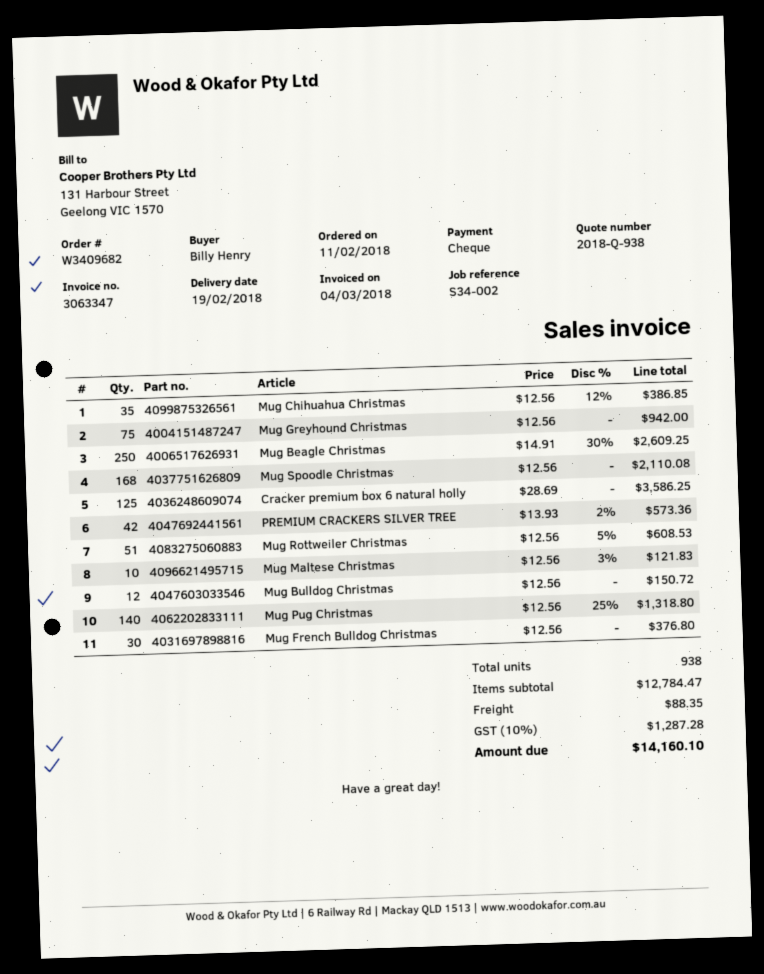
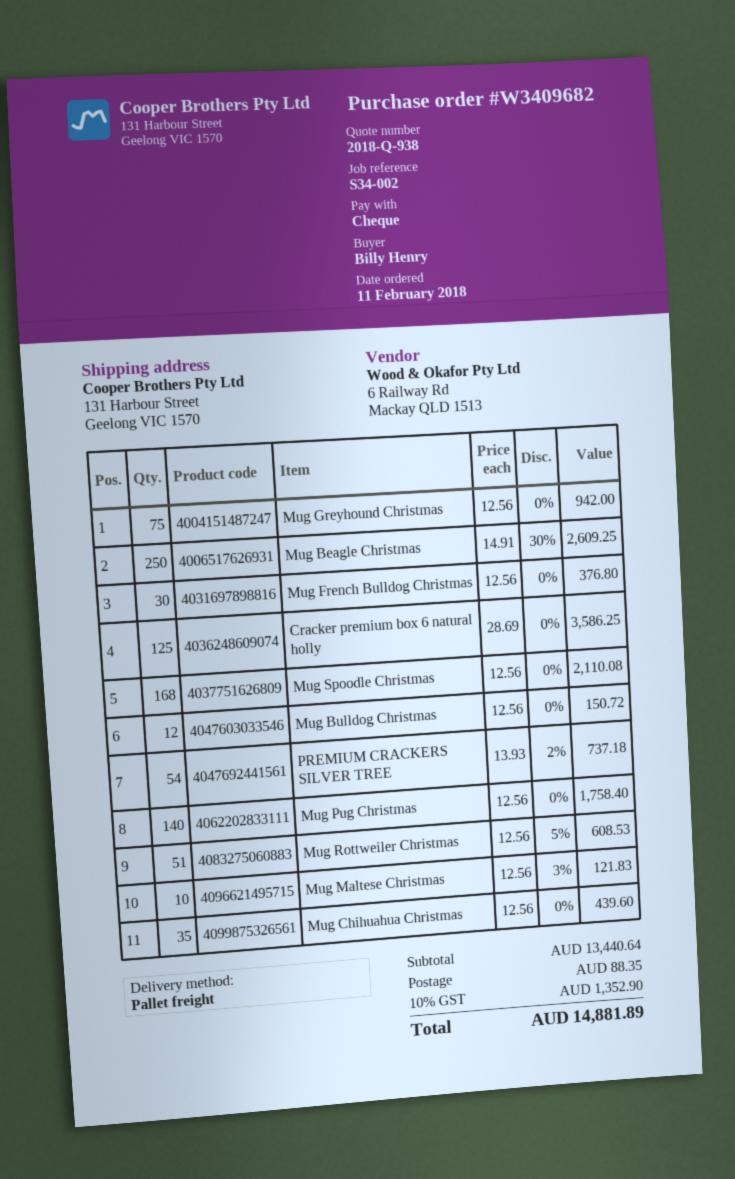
Mug Chihuahua Christmas: 35 x 12.56 - 12% = 386.85 -> 35 x 12.56 = 439.60
PREMIUM CRACKERS SILVER TREE: 42 x 13.93 - 2% = 573.36 -> 54 x 13.93 - 2% = 737.18
Mug Pug Christmas: 140 x 12.56 - 25% = 1318.80 -> 140 x 12.56 = 1758.40
subtotal: 12784.47 -> 13440.64
tax: 10% = 1287.28 -> 10% = 1352.90
total: 14160.10 -> 14881.89

